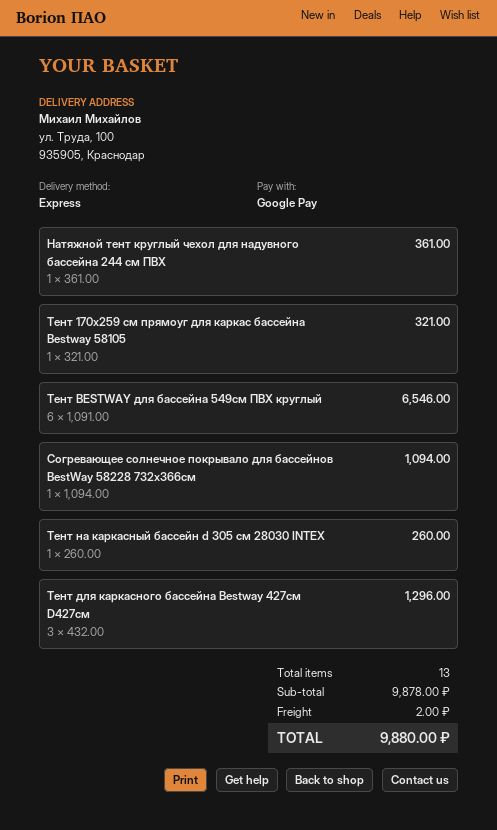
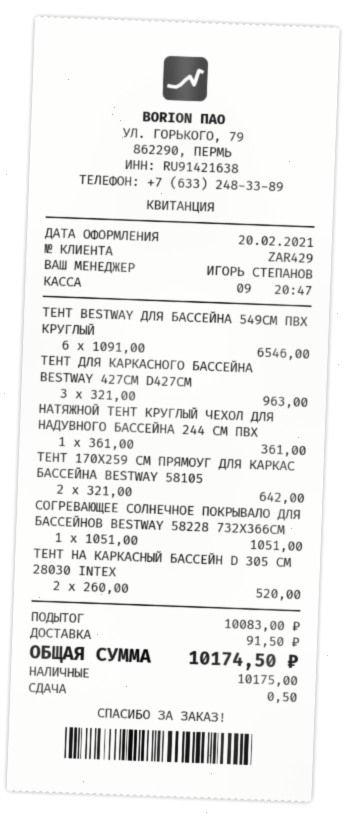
payment method: Google Pay -> cash
Тент 170х259 см прямоуг для каркас бассейна Bestway 58105: 1 x 321.00 = 321.00 -> 2 x 321.00 = 642.00
Согревающее солнечное покрывало для бассейнов BestWay 58228 732х366см: 1 x 1094.00 = 1094.00 -> 1 x 1051.00 = 1051.00
Тент на каркасный бассейн d 305 см 28030 INTEX: 1 x 260.00 = 260.00 -> 2 x 260.00 = 520.00
Тент для каркасного бассейна Bestway 427см D427см: 3 x 432.00 = 1296.00 -> 3 x 321.00 = 963.00
subtotal: 9878.00 -> 10083.00
shipping: 2.00 -> 91.50
total: 9880.00 -> 10174.50

